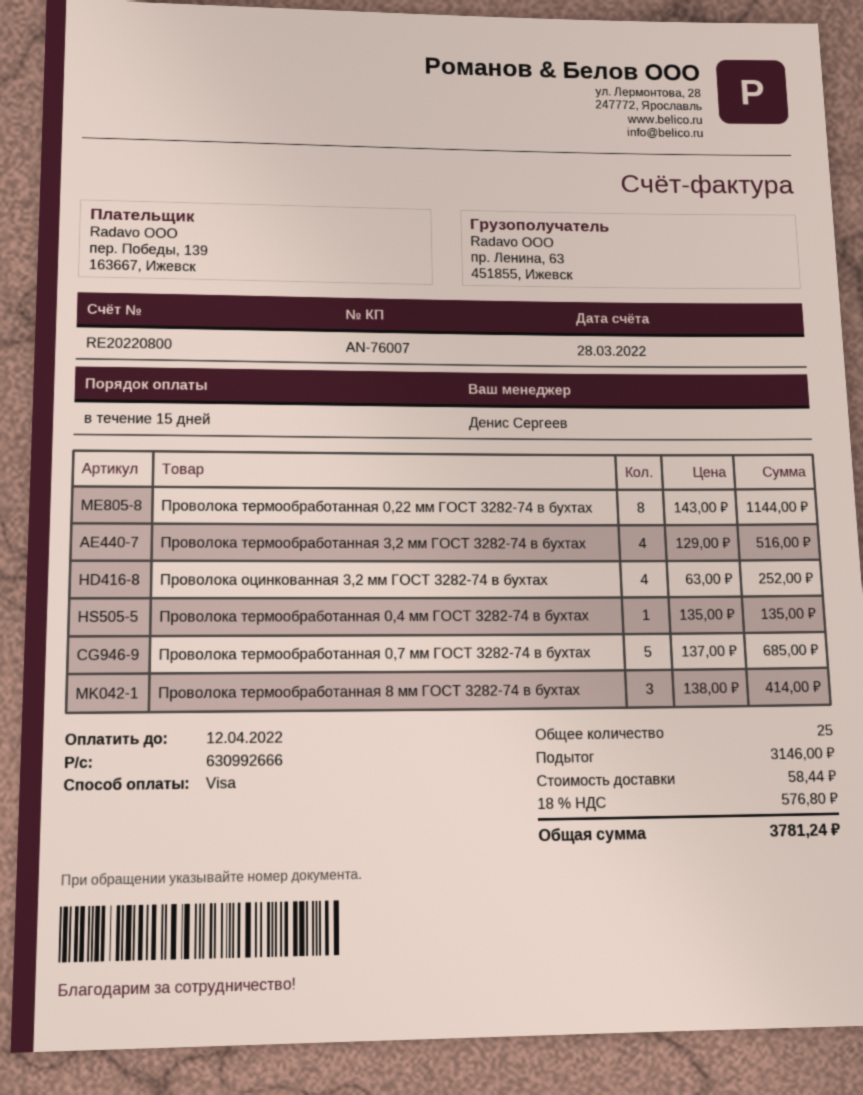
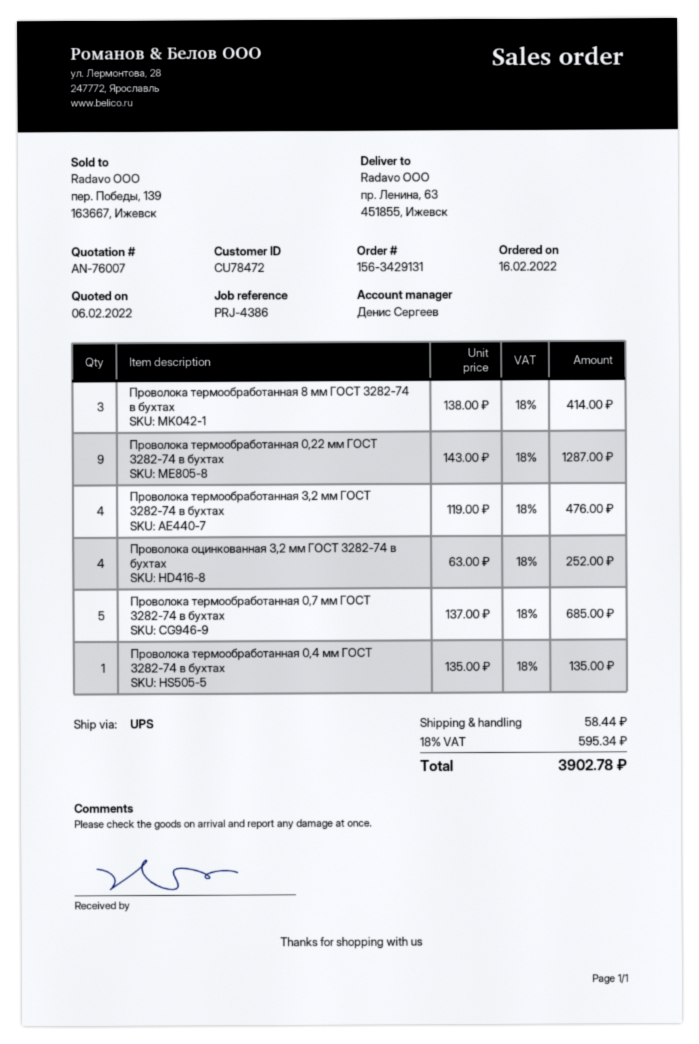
Проволока термообработанная 0,22 мм ГОСТ 3282-74 в бухтах: 8 x 143.00 = 1144.00 -> 9 x 143.00 = 1287.00
Проволока термообработанная 3,2 мм ГОСТ 3282-74 в бухтах: 4 x 129.00 = 516.00 -> 4 x 119.00 = 476.00
tax: 18% = 576.80 -> 18% = 595.34
total: 3781.24 -> 3902.78

